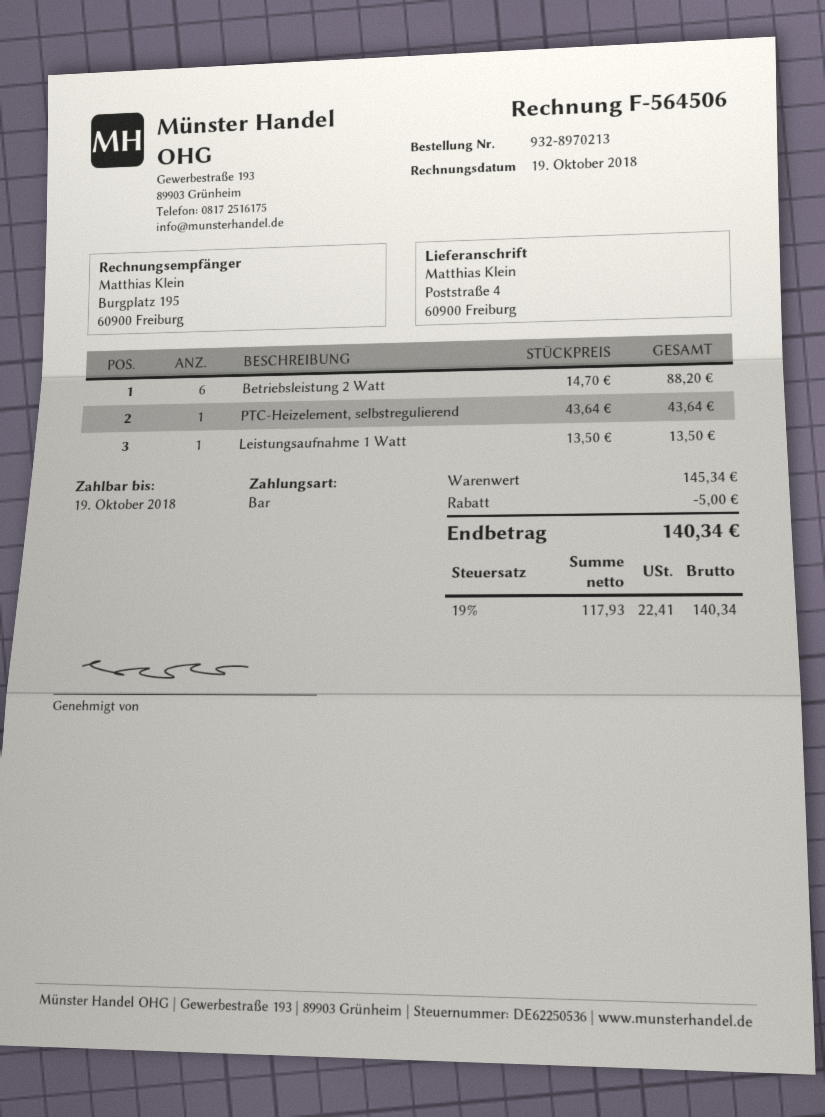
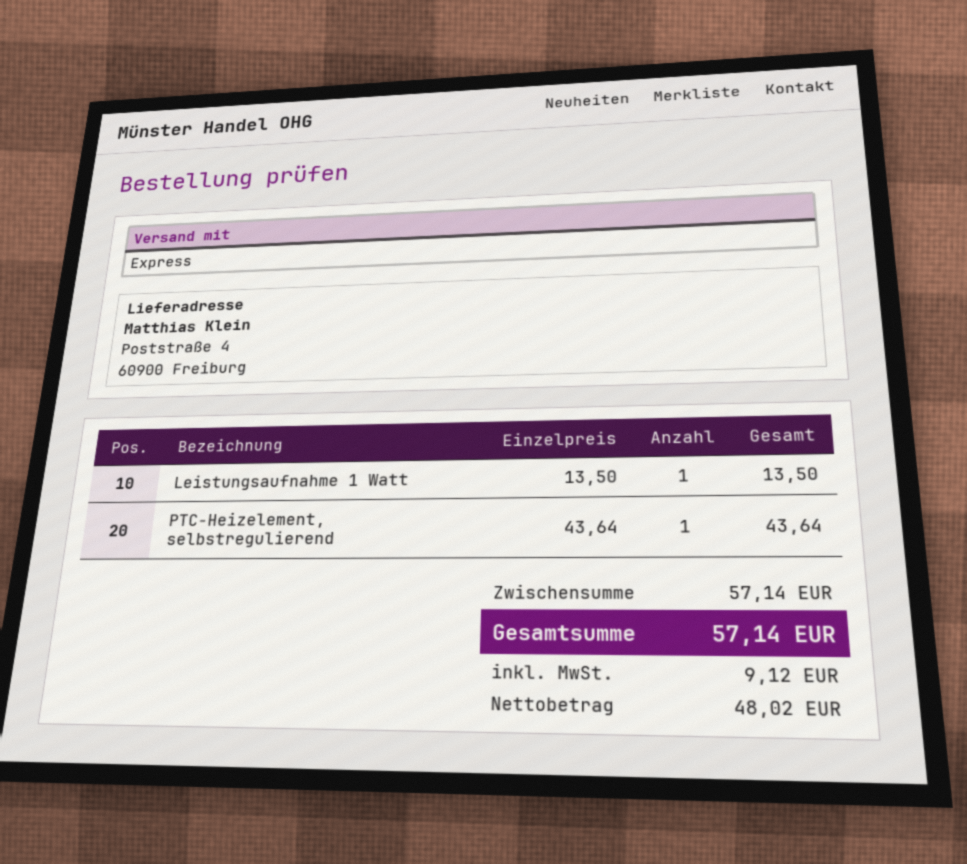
Betriebsleistung 2 Watt: 6 x 14.70 = 88.20 -> none
subtotal: 145.34 -> 57.14
discount: 5.00 -> none
net: 117.93 -> 48.02
tax: 22.41 -> 9.12
total: 140.34 -> 57.14

